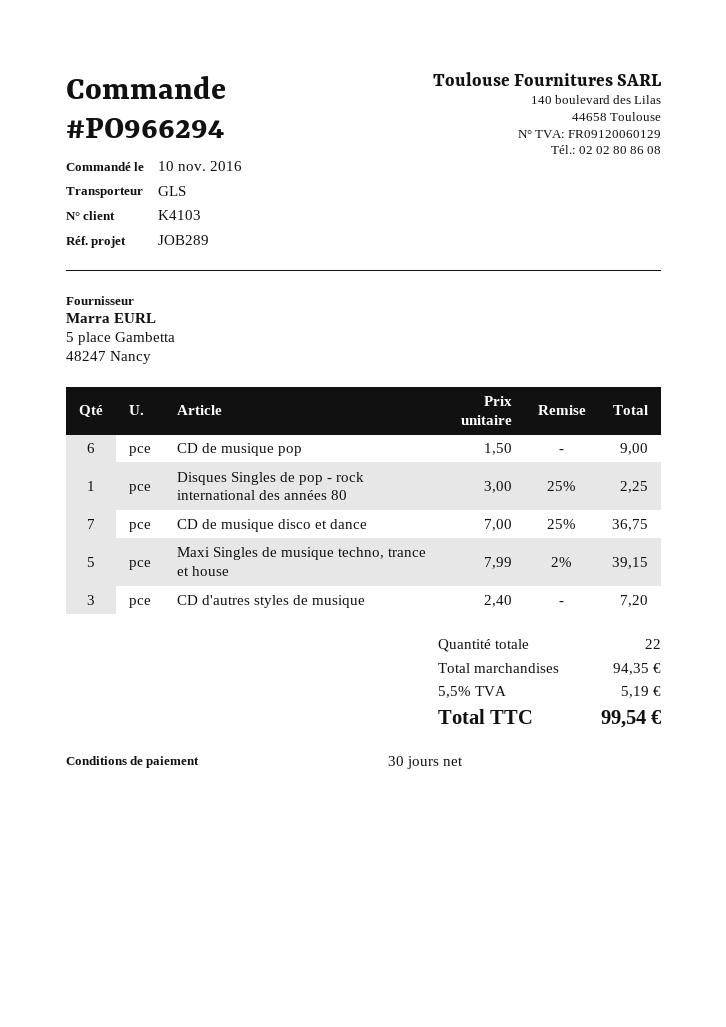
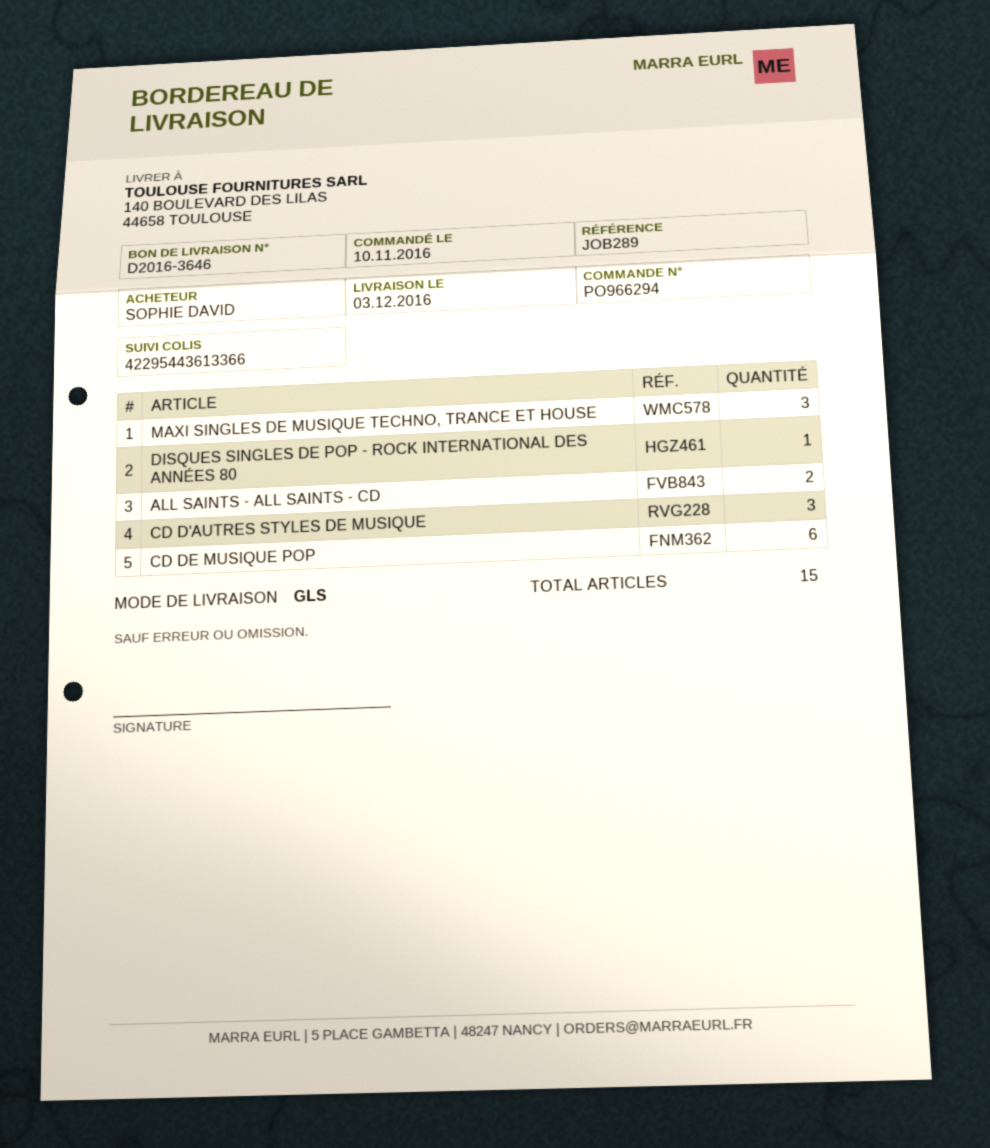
CD de musique disco et dance: 7 -> none
Maxi Singles de musique techno, trance et house: 5 -> 3
ALL SAINTS - ALL SAINTS - CD: none -> 2
total quantity: 22 -> 15

